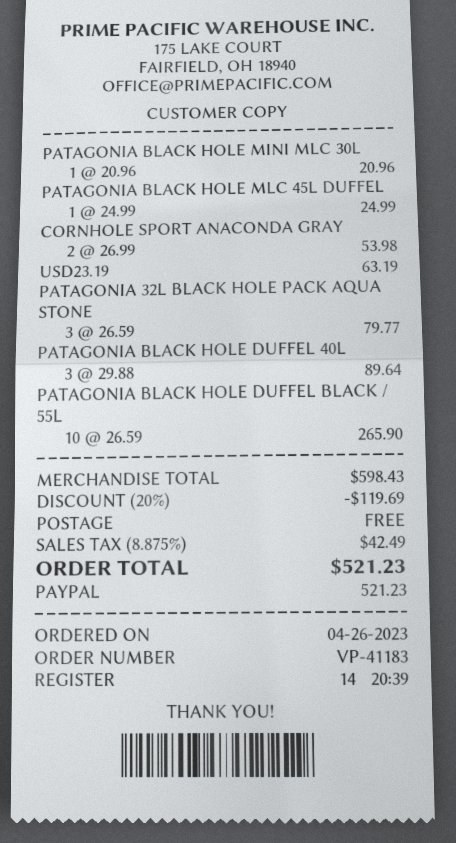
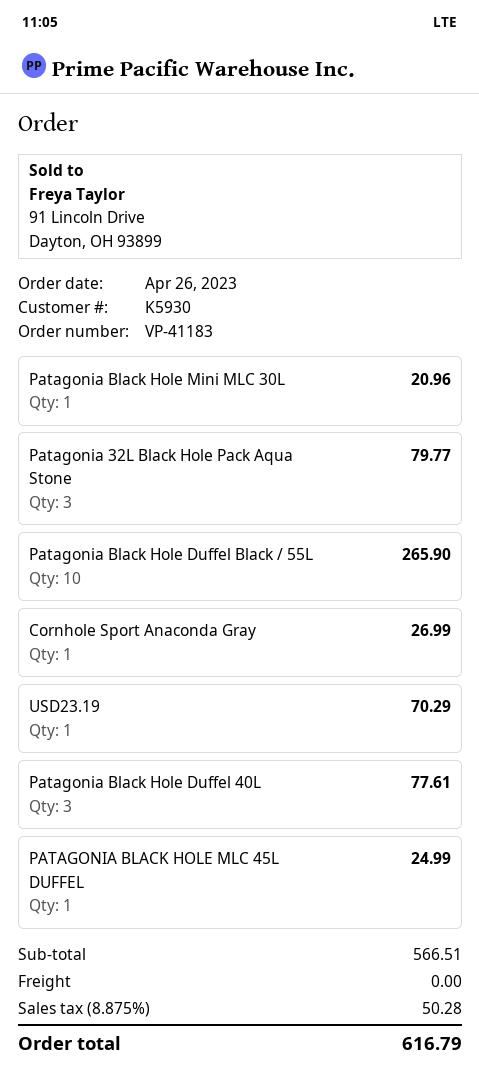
CORNHOLE SPORT ANACONDA GRAY: 2 for 53.98 -> 1 for 26.99
USD23.19: 1 for 63.19 -> 1 for 70.29
PATAGONIA BLACK HOLE DUFFEL 40L: 3 for 89.64 -> 3 for 77.61
subtotal: 598.43 -> 566.51
discount: 20% = 119.69 -> none
tax: 8.875% = 42.49 -> 8.875% = 50.28
total: 521.23 -> 616.79

